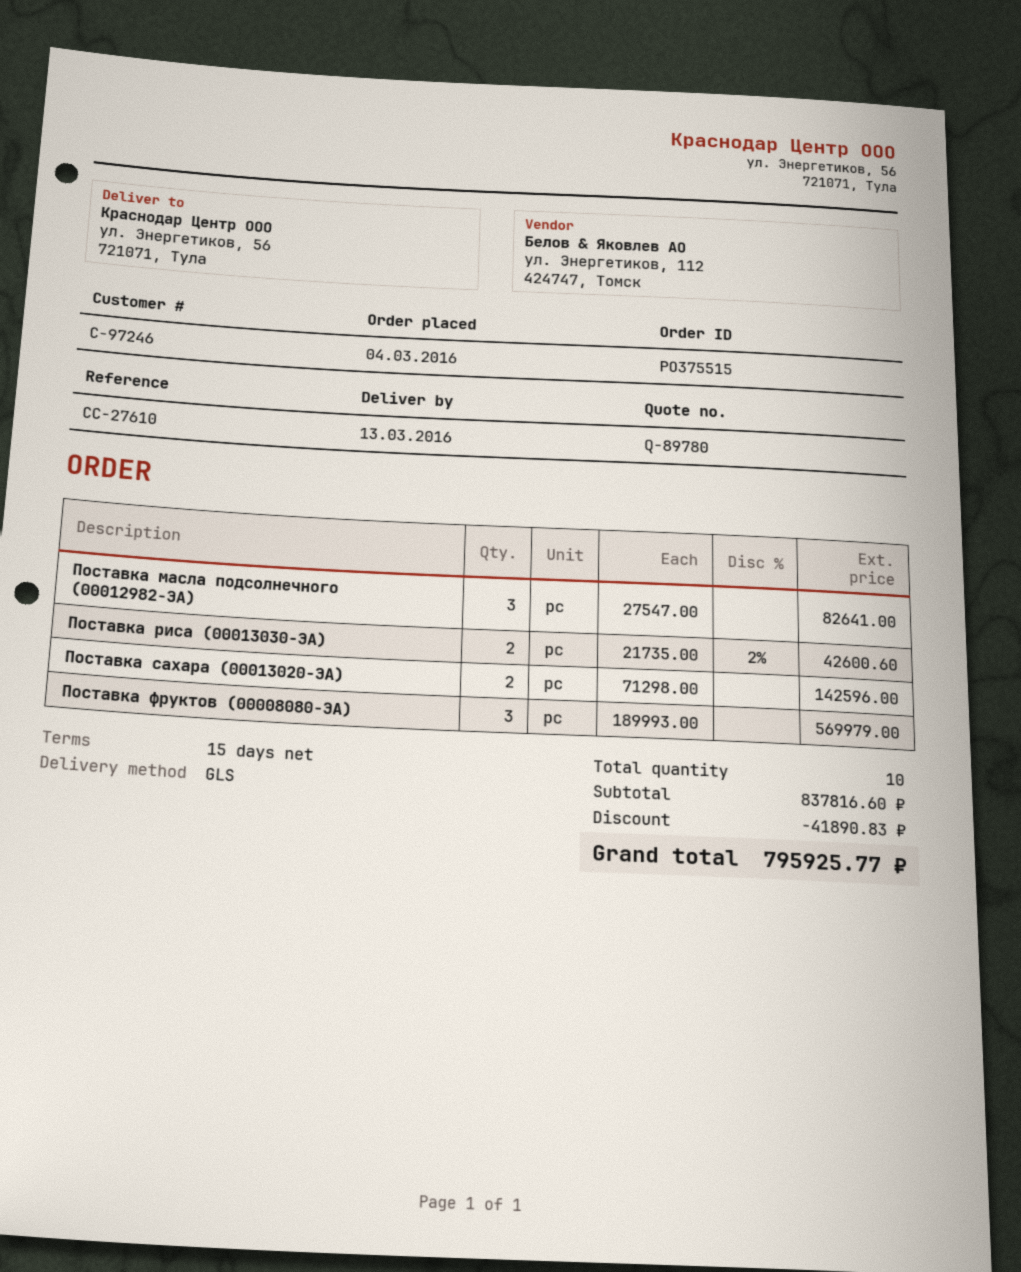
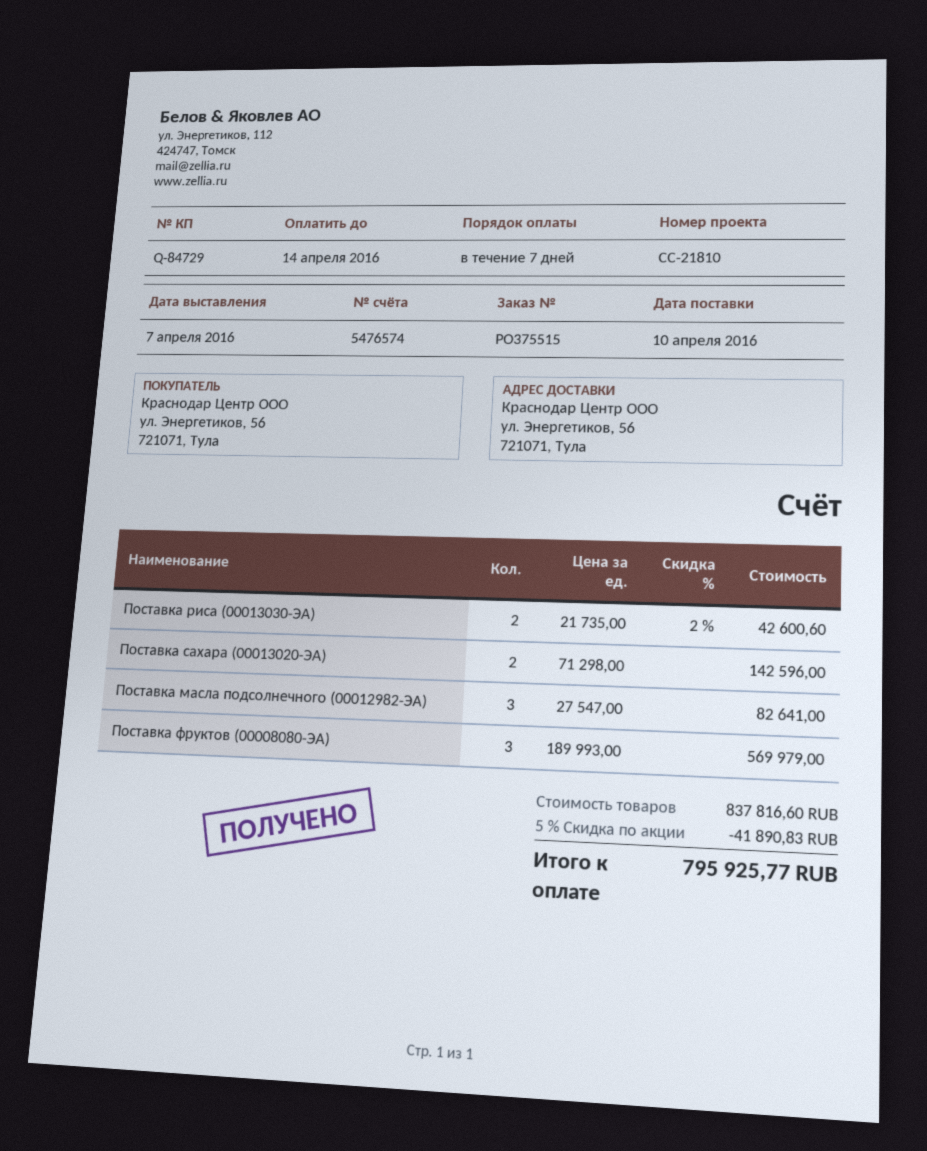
quote number: Q-89780 -> Q-84729
delivery date: 2016-03-13 -> 2016-04-10
payment terms: 15 days -> 7 days
reference: CC-27610 -> CC-21810

